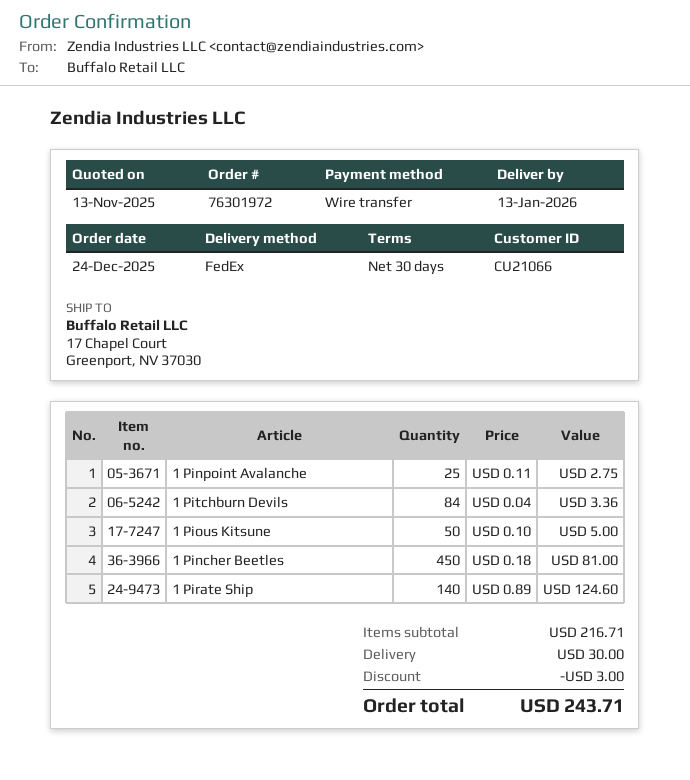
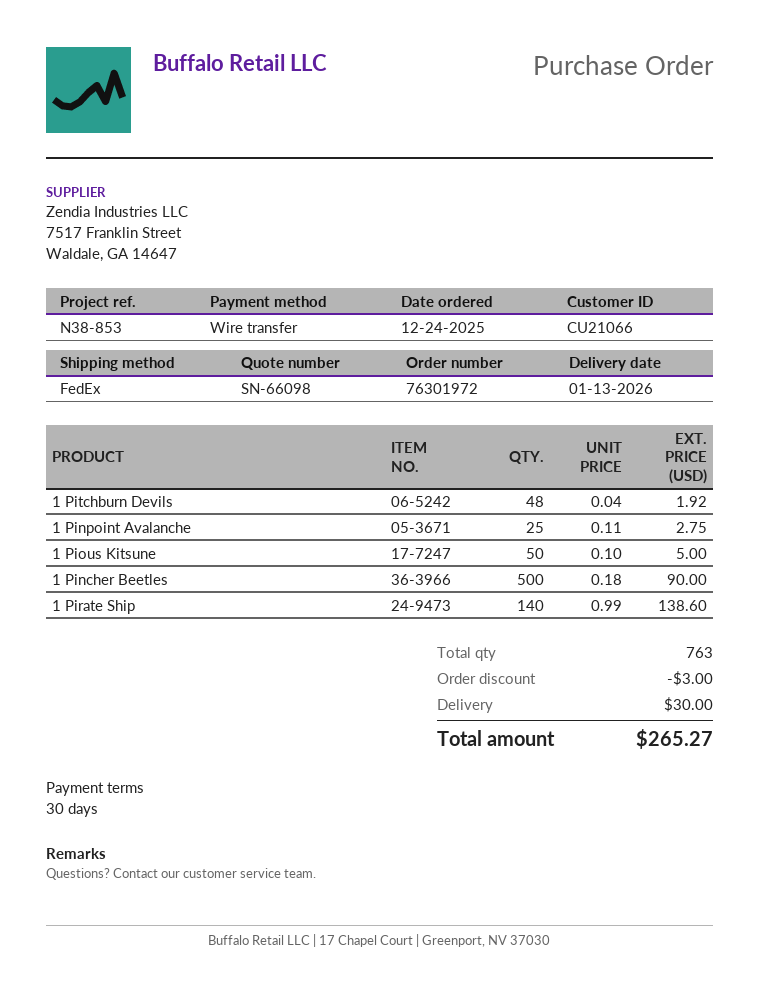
1 Pitchburn Devils: 84 x 0.04 = 3.36 -> 48 x 0.04 = 1.92
1 Pincher Beetles: 450 x 0.18 = 81.00 -> 500 x 0.18 = 90.00
1 Pirate Ship: 140 x 0.89 = 124.60 -> 140 x 0.99 = 138.60
total: 243.71 -> 265.27

